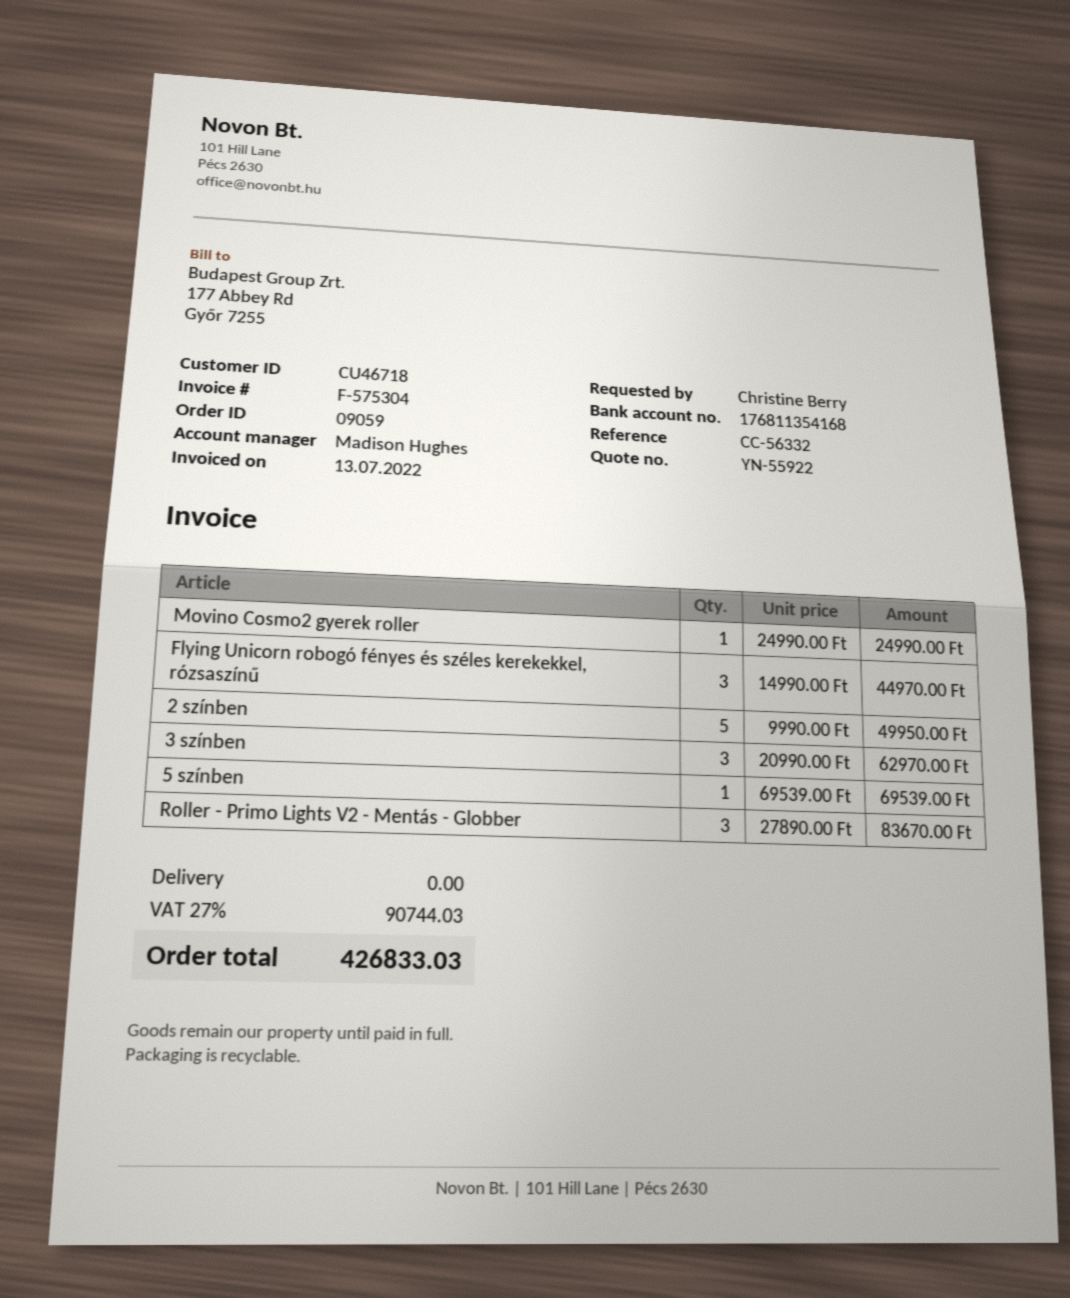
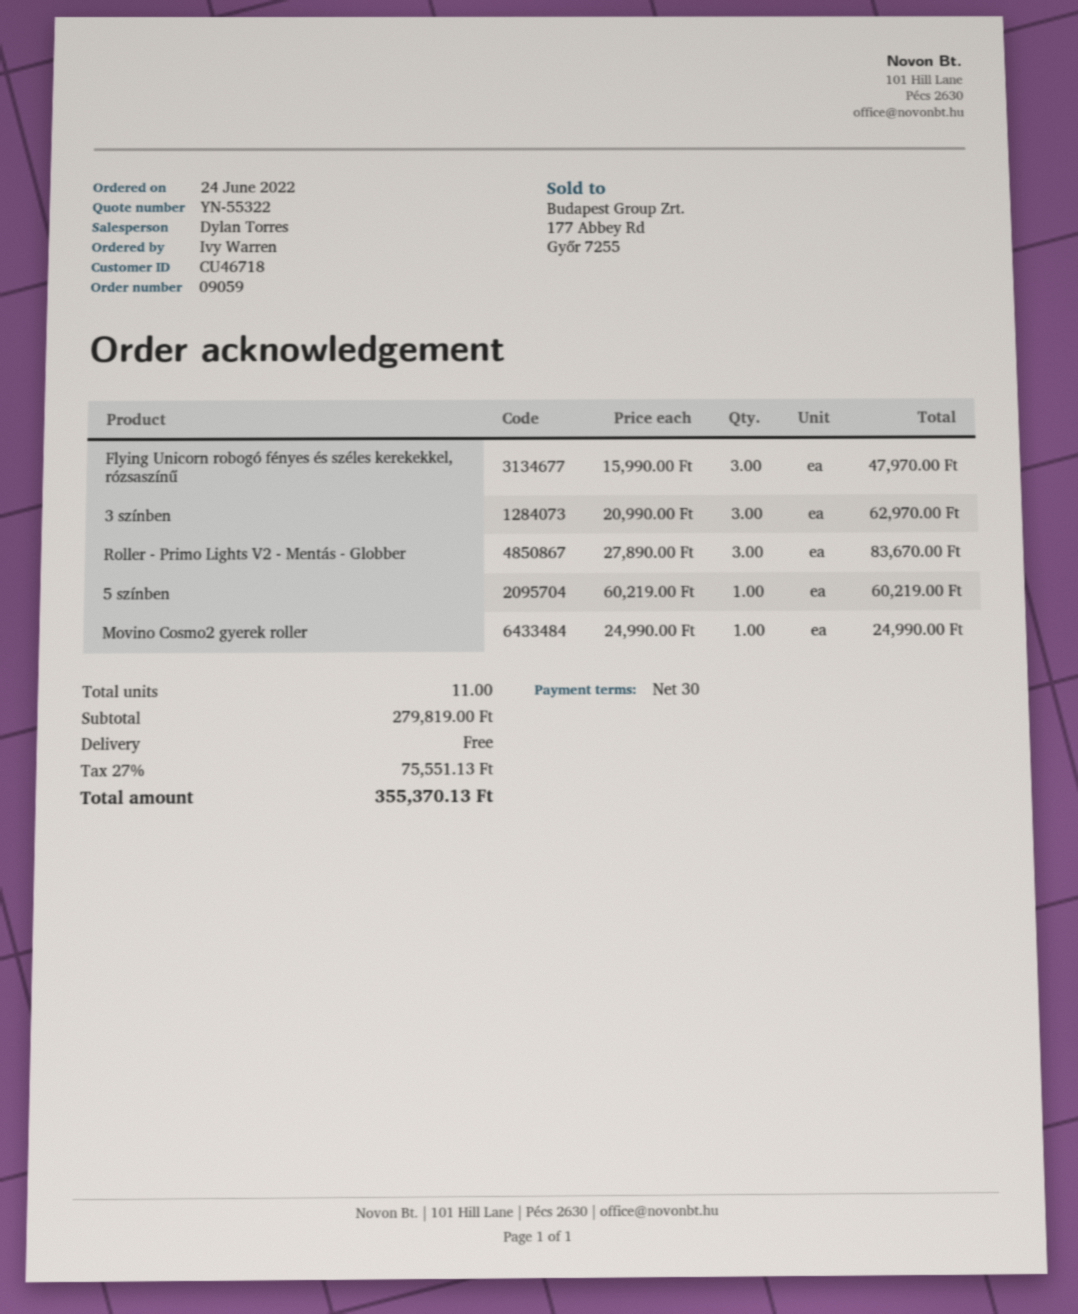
quote number: YN-55922 -> YN-55322
ordered by: Christine Berry -> Ivy Warren
sales rep: Madison Hughes -> Dylan Torres
Flying Unicorn robogó fényes és széles kerekekkel, rózsaszínű: 3 x 14990.00 = 44970.00 -> 3 x 15990.00 = 47970.00
2 színben: 5 x 9990.00 = 49950.00 -> none
5 színben: 1 x 69539.00 = 69539.00 -> 1 x 60219.00 = 60219.00
tax: 27% = 90744.03 -> 27% = 75551.13
total: 426833.03 -> 355370.13

